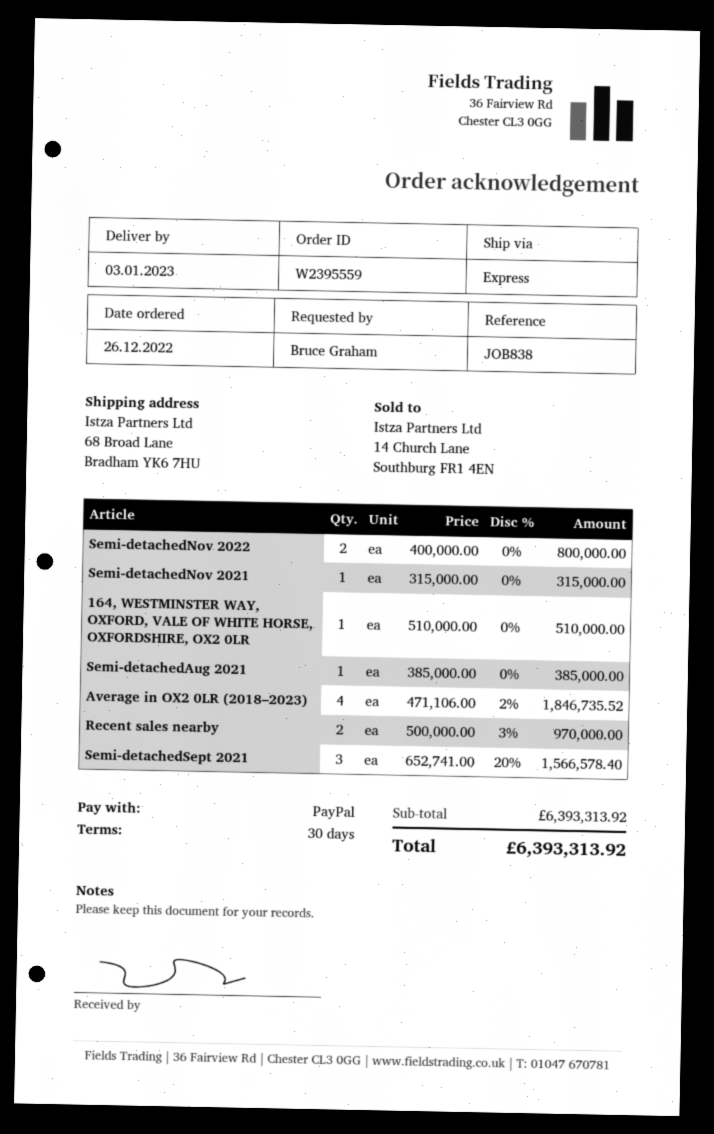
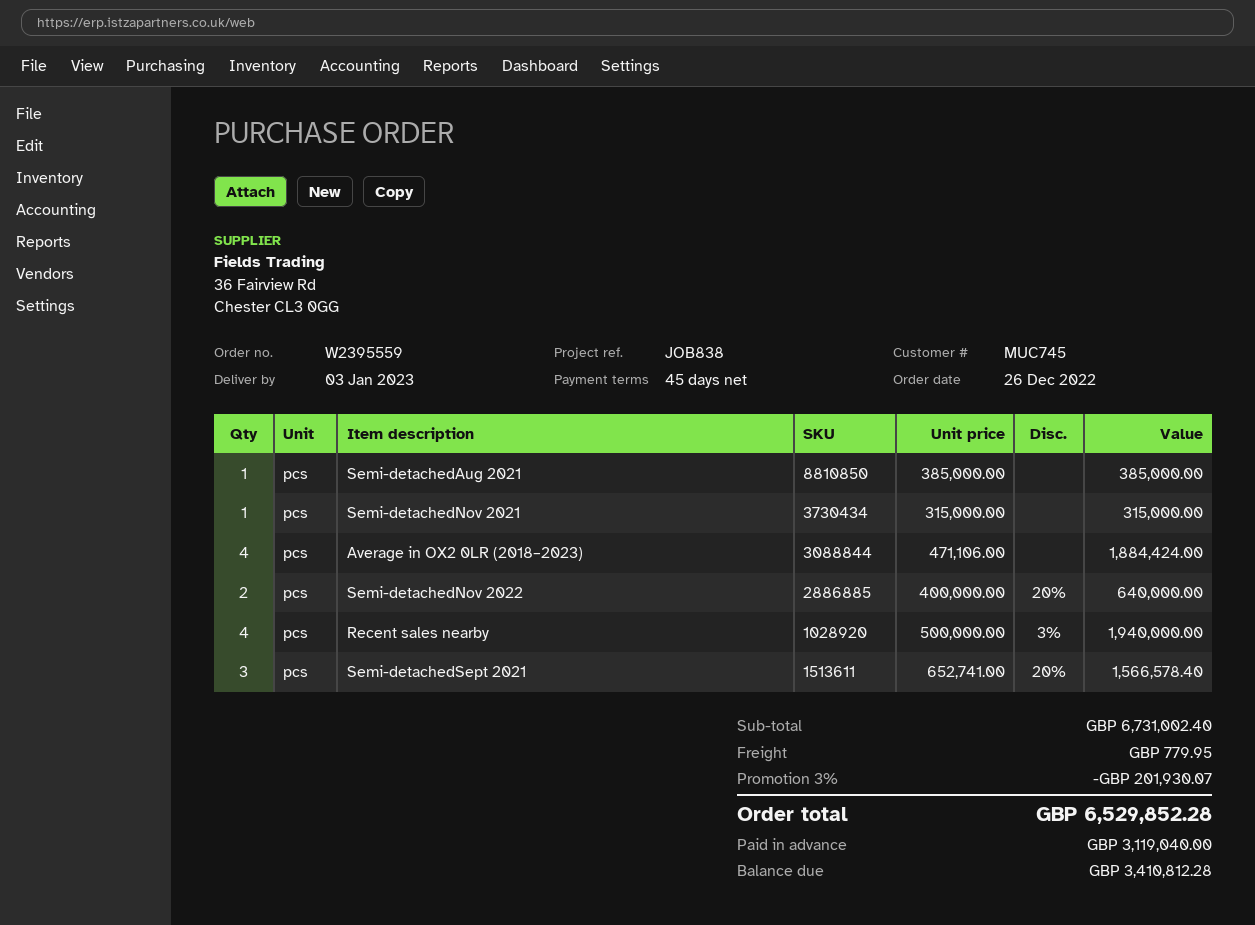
payment terms: 30 days -> 45 days
Semi-detachedNov 2022: 2 x 400000.00 = 800000.00 -> 2 x 400000.00 - 20% = 640000.00
164, WESTMINSTER WAY, OXFORD, VALE OF WHITE HORSE, OXFORDSHIRE, OX2 0LR: 1 x 510000.00 = 510000.00 -> none
Average in OX2 0LR (2018–2023): 4 x 471106.00 - 2% = 1846735.52 -> 4 x 471106.00 = 1884424.00
Recent sales nearby: 2 x 500000.00 - 3% = 970000.00 -> 4 x 500000.00 - 3% = 1940000.00
subtotal: 6393313.92 -> 6731002.40
discount: none -> 3% = 201930.07
shipping: none -> 779.95
total: 6393313.92 -> 6529852.28

